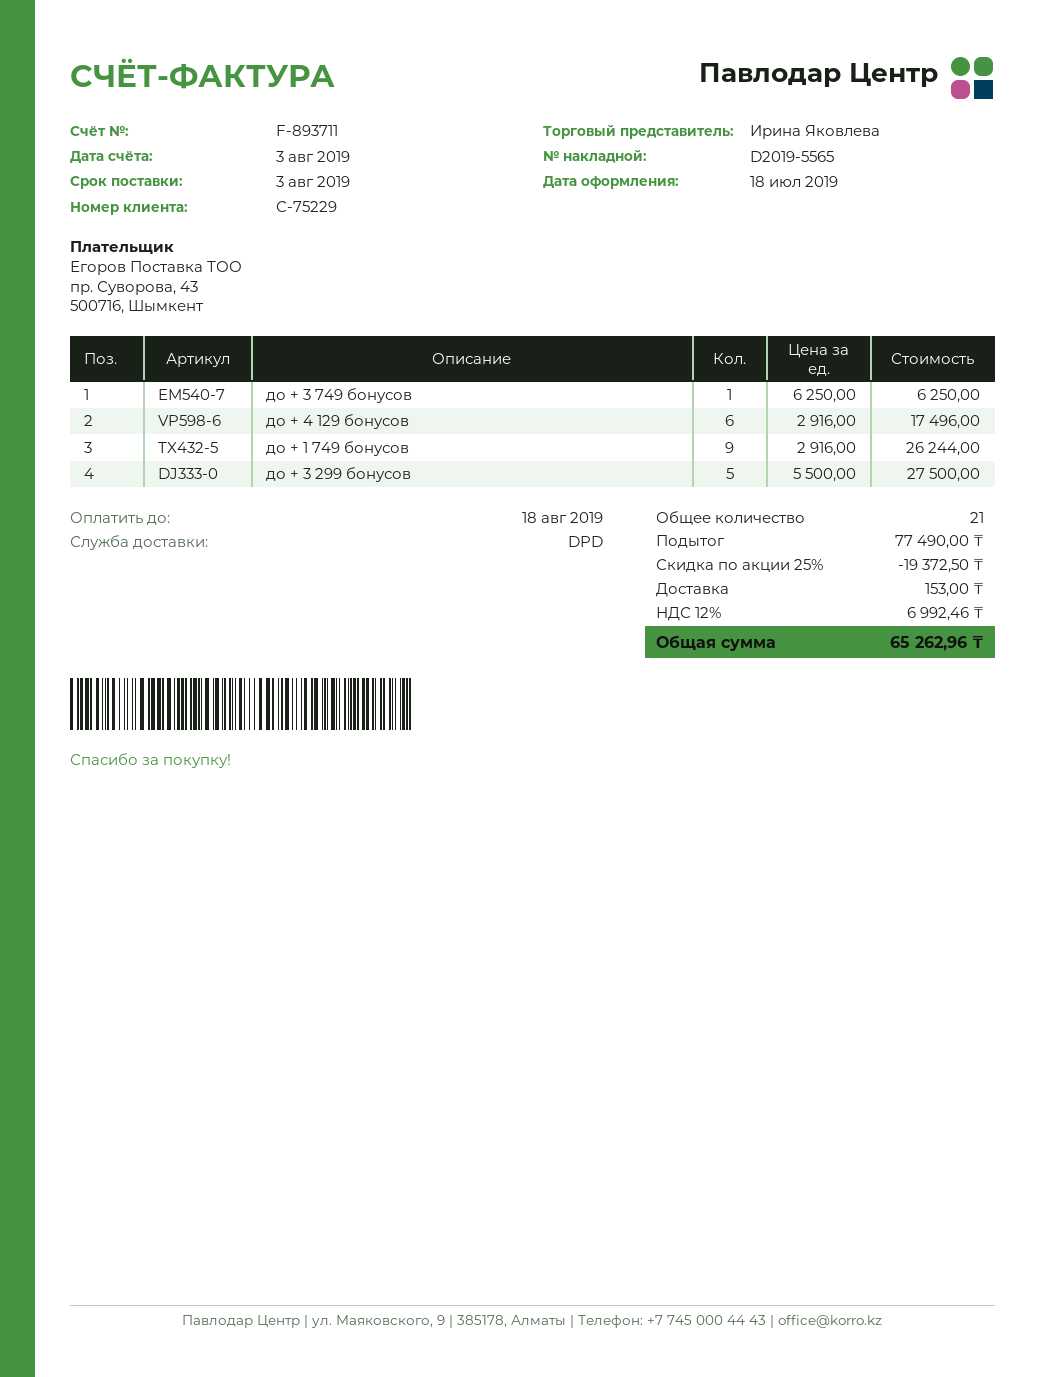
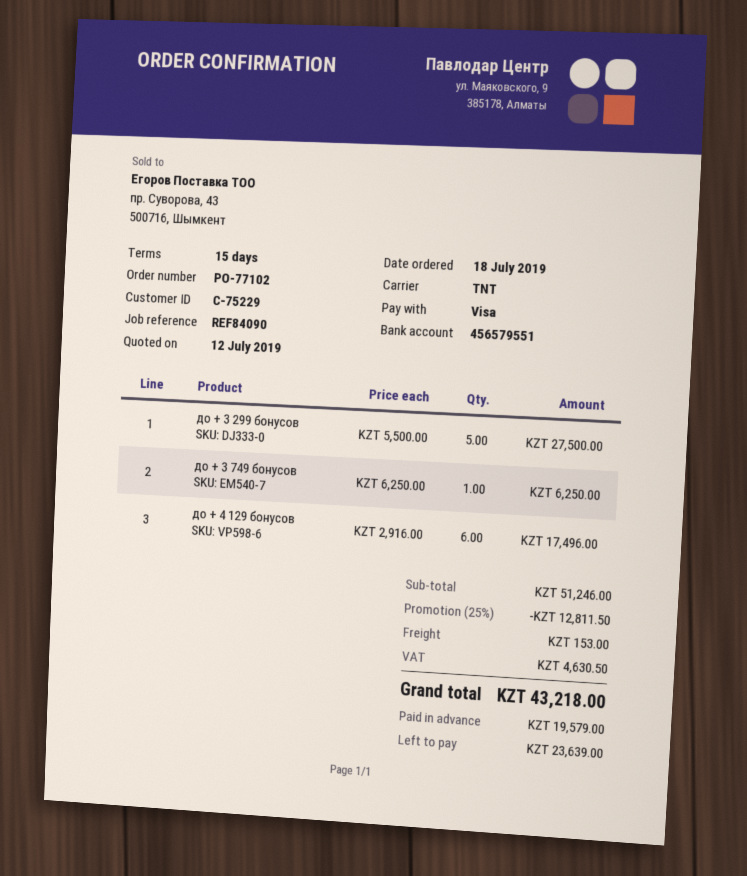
shipping method: DPD -> TNT
до + 1 749 бонусов: 9 x 2916.00 = 26244.00 -> none
subtotal: 77490.00 -> 51246.00
discount: 25% = 19372.50 -> 25% = 12811.50
tax: 6992.46 -> 4630.50
total: 65262.96 -> 43218.00

